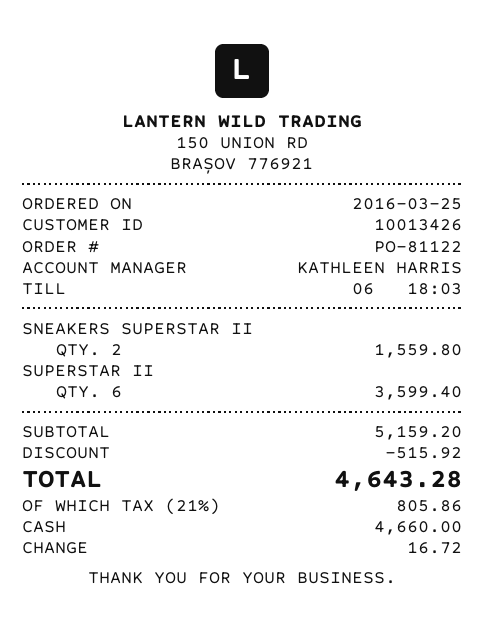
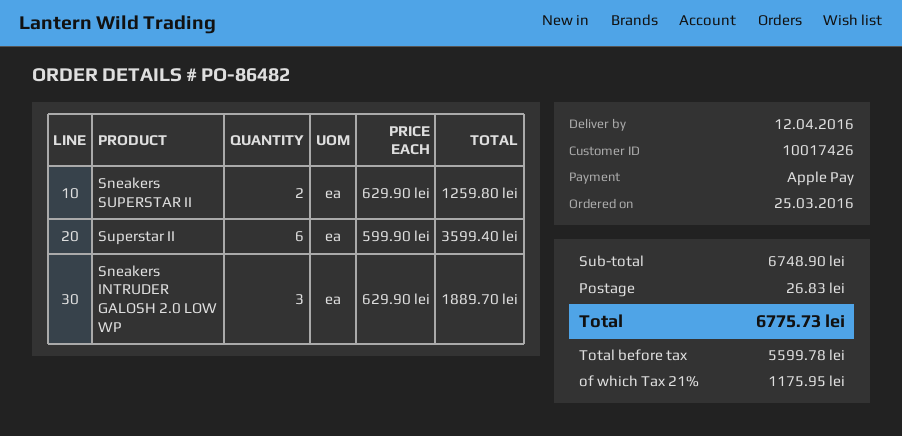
order number: PO-81122 -> PO-86482
customer number: 10013426 -> 10017426
payment method: cash -> Apple Pay
SNEAKERS SUPERSTAR II: 2 for 1559.80 -> 2 for 1259.80
Sneakers INTRUDER GALOSH 2.0 LOW WP: none -> 3 for 1889.70
subtotal: 5159.20 -> 6748.90
discount: 515.92 -> none
shipping: none -> 26.83
tax: 21% = 805.86 -> 21% = 1175.95
total: 4643.28 -> 6775.73

